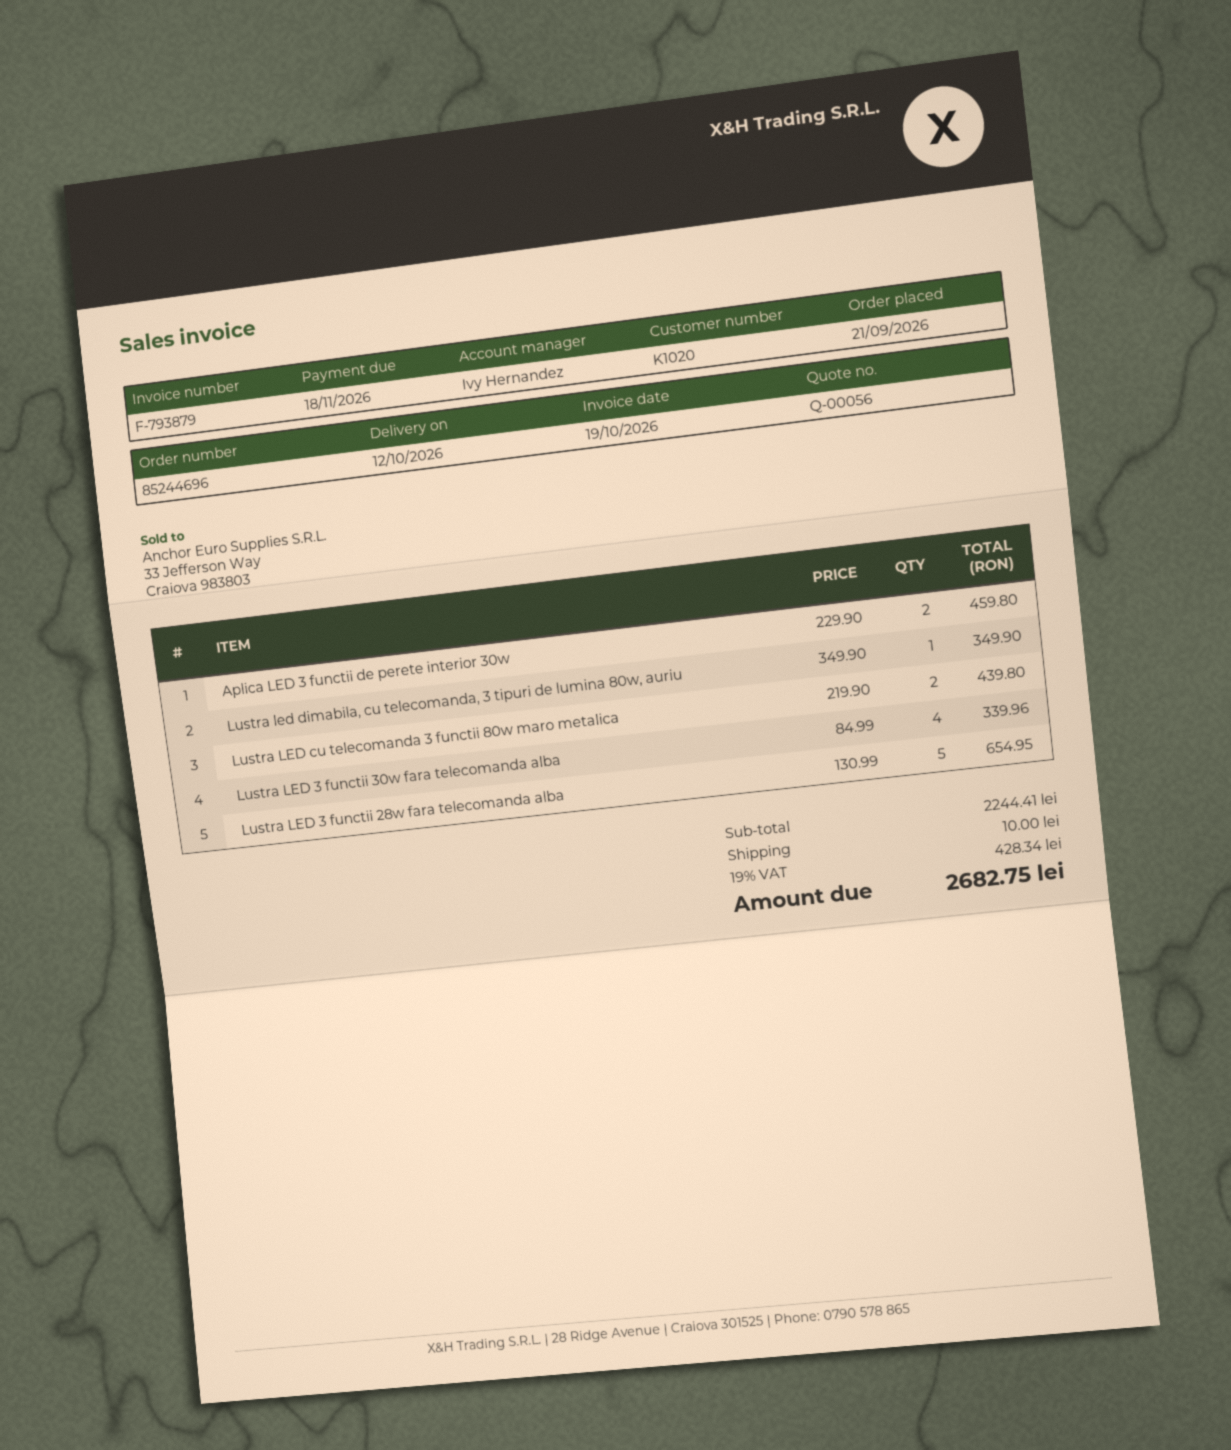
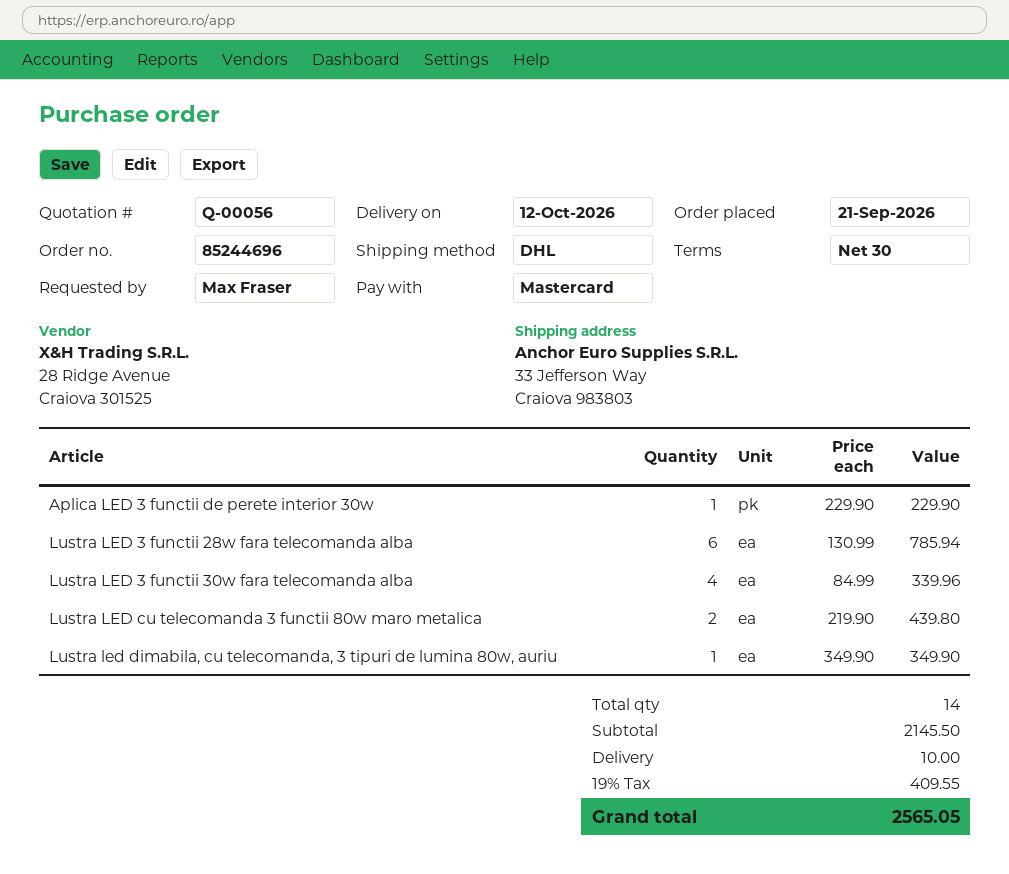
Aplica LED 3 functii de perete interior 30w: 2 x 229.90 = 459.80 -> 1 x 229.90 = 229.90
Lustra LED 3 functii 28w fara telecomanda alba: 5 x 130.99 = 654.95 -> 6 x 130.99 = 785.94
subtotal: 2244.41 -> 2145.50
tax: 19% = 428.34 -> 19% = 409.55
total: 2682.75 -> 2565.05

